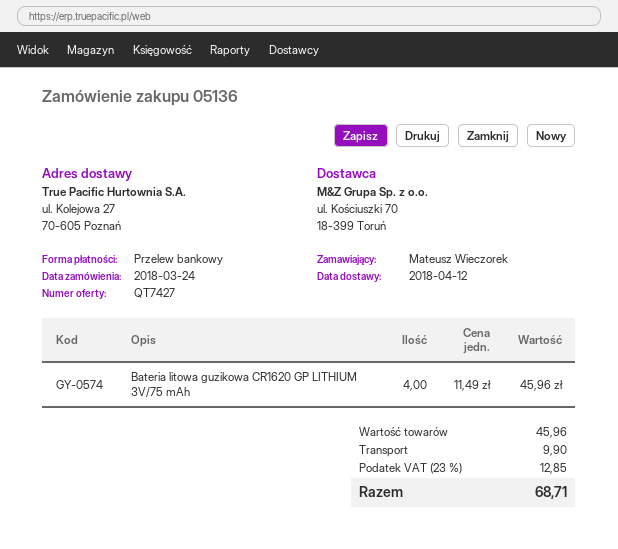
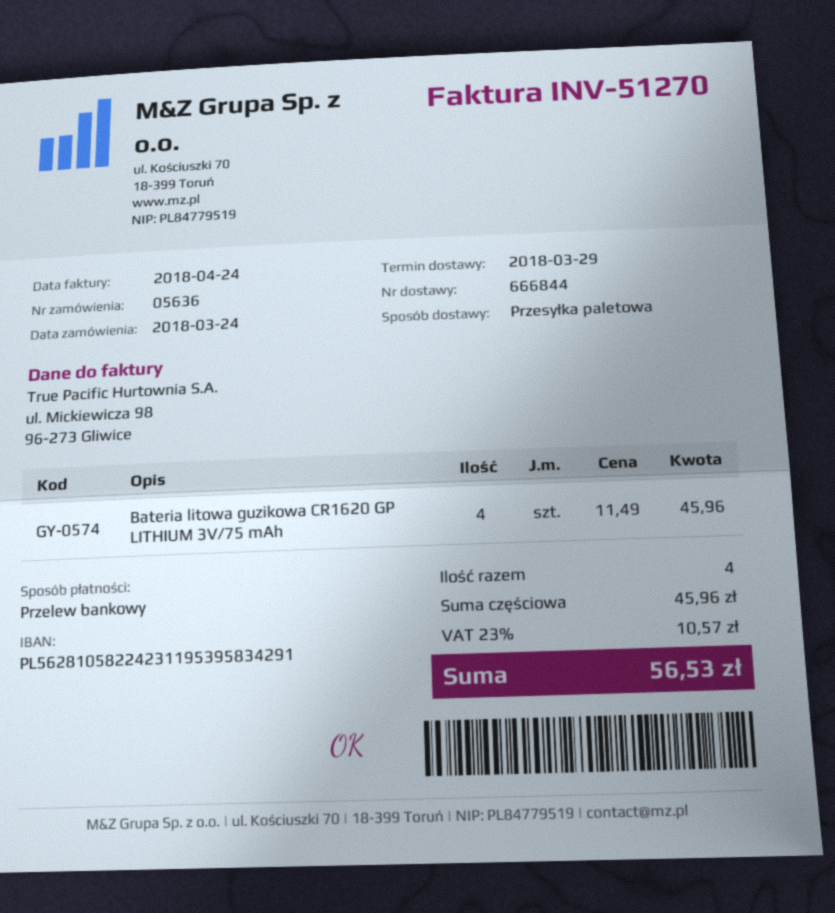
order number: 05136 -> 05636
delivery date: 2018-04-12 -> 2018-03-29
shipping: 9.90 -> none
tax: 23% = 12.85 -> 23% = 10.57
total: 68.71 -> 56.53

